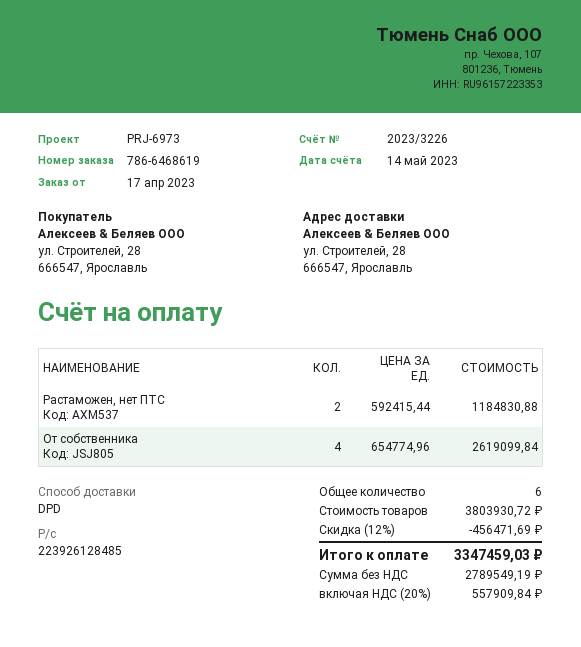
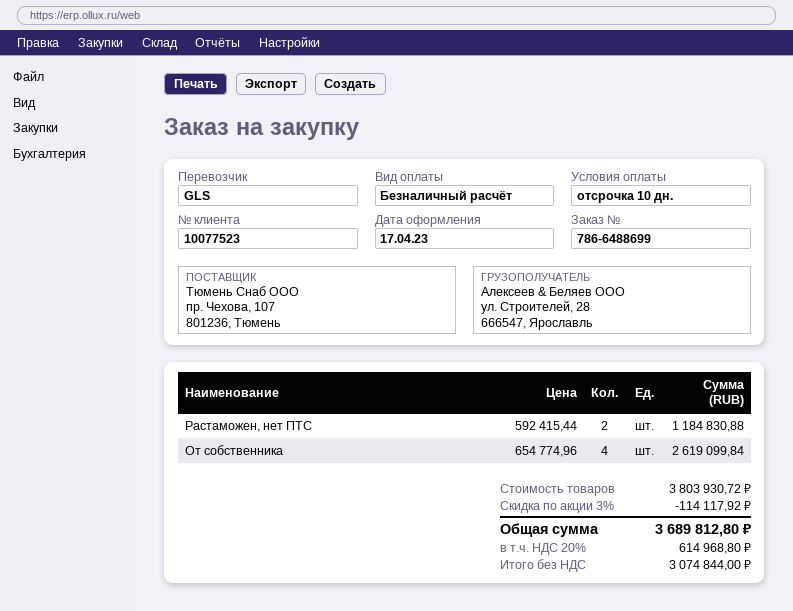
order number: 786-6468619 -> 786-6488699
shipping method: DPD -> GLS
discount: 12% = 456471.69 -> 3% = 114117.92
net: 2789549.19 -> 3074844.00
tax: 20% = 557909.84 -> 20% = 614968.80
total: 3347459.03 -> 3689812.80

